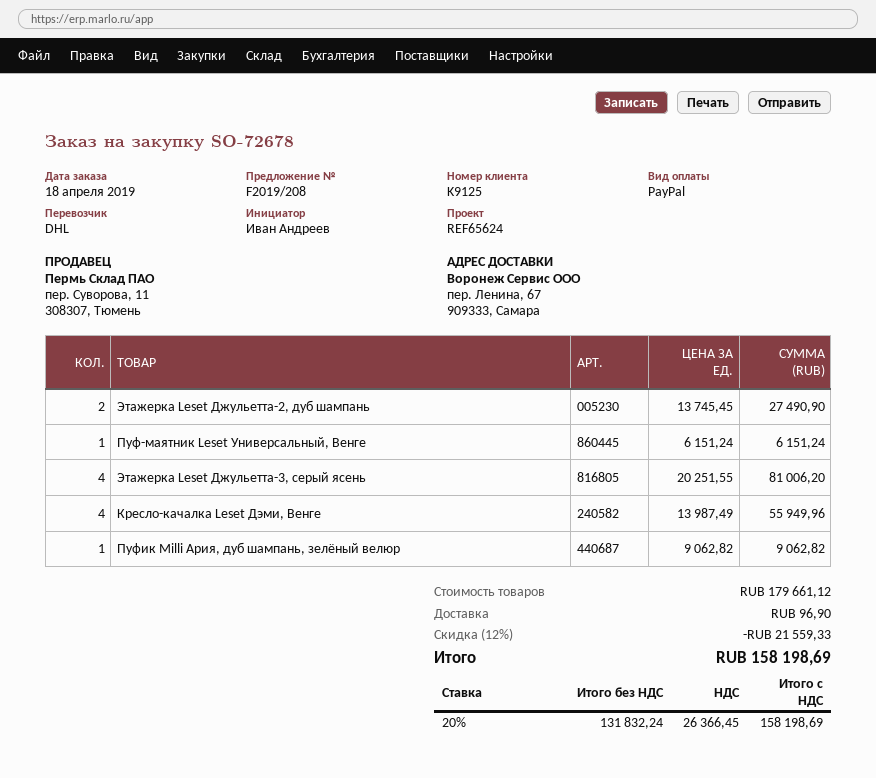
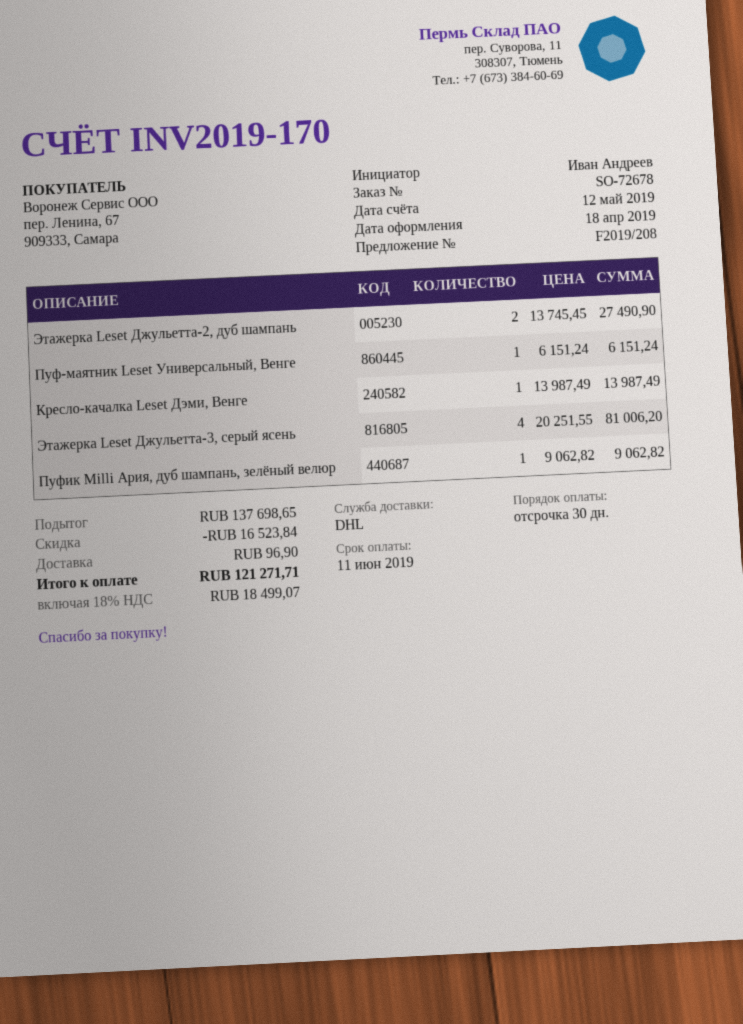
Кресло-качалка Leset Дэми, Венге: 4 x 13987.49 = 55949.96 -> 1 x 13987.49 = 13987.49
subtotal: 179661.12 -> 137698.65
discount: 21559.33 -> 16523.84
tax: 20% = 26366.45 -> 18% = 18499.07
total: 158198.69 -> 121271.71

